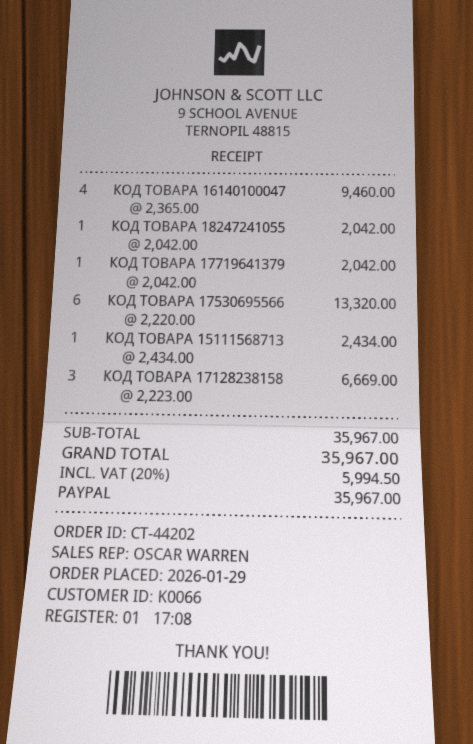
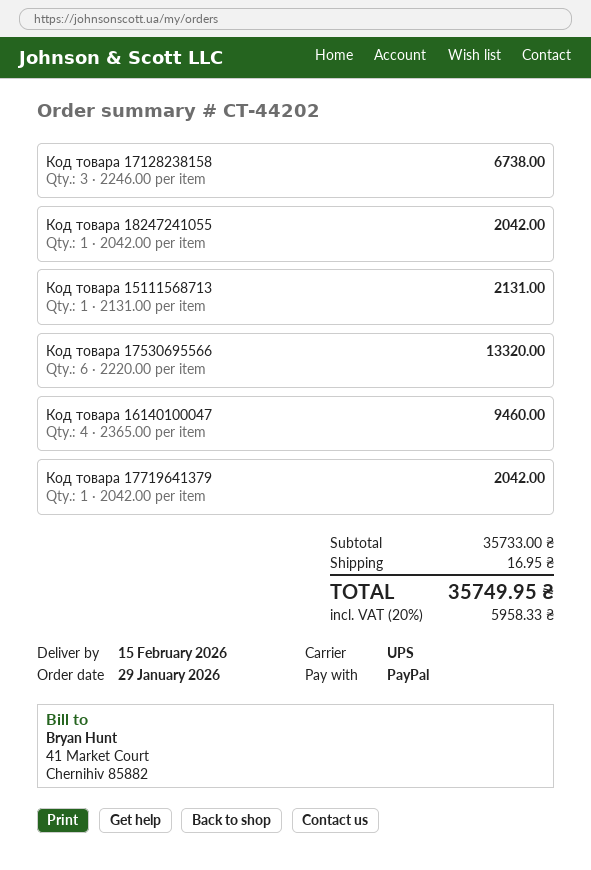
КОД ТОВАРА 15111568713: 1 x 2434.00 = 2434.00 -> 1 x 2131.00 = 2131.00
КОД ТОВАРА 17128238158: 3 x 2223.00 = 6669.00 -> 3 x 2246.00 = 6738.00
subtotal: 35967.00 -> 35733.00
shipping: none -> 16.95
tax: 20% = 5994.50 -> 20% = 5958.33
total: 35967.00 -> 35749.95

